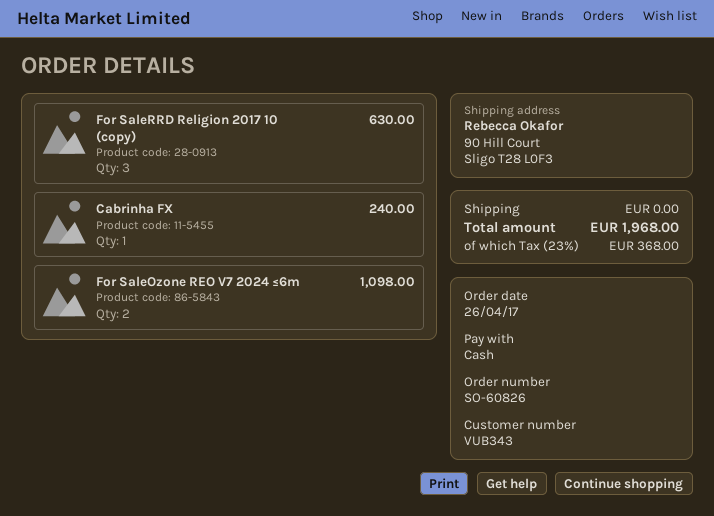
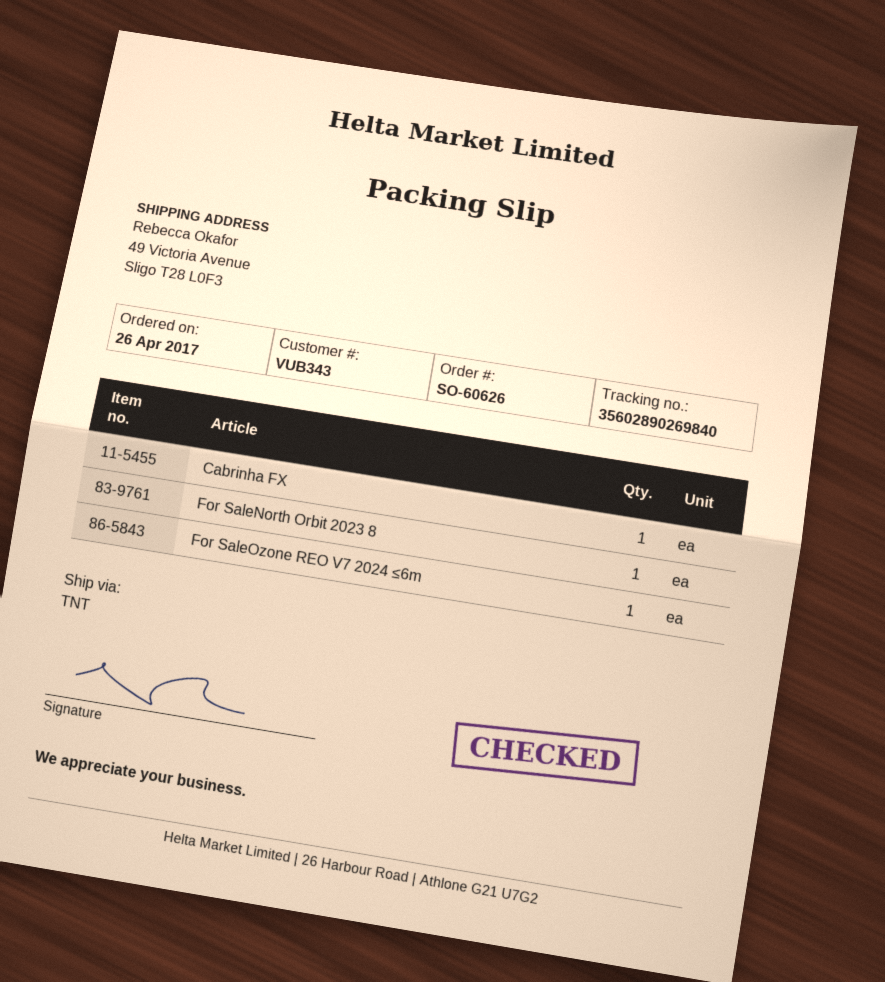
order number: SO-60826 -> SO-60626
ship to: 90 Hill Court, Sligo T28 L0F3 -> 49 Victoria Avenue, Sligo T28 L0F3
For SaleRRD Religion 2017 10 (copy): 3 -> none
For SaleOzone REO V7 2024 ≤6m: 2 -> 1
For SaleNorth Orbit 2023 8: none -> 1

